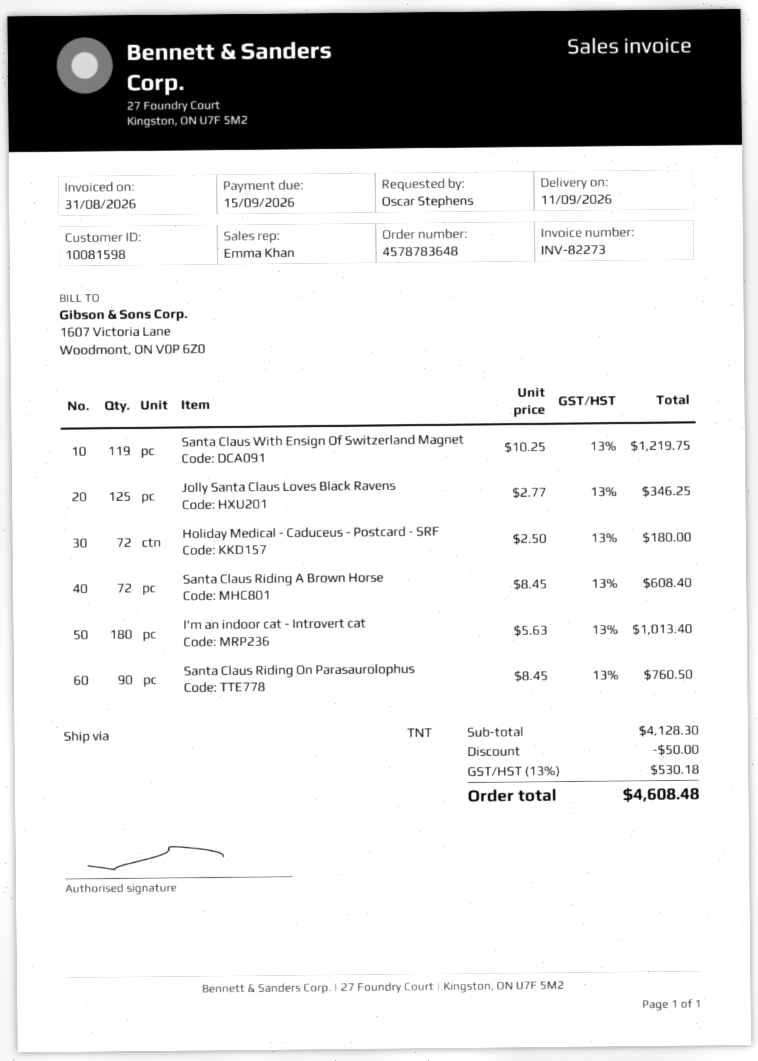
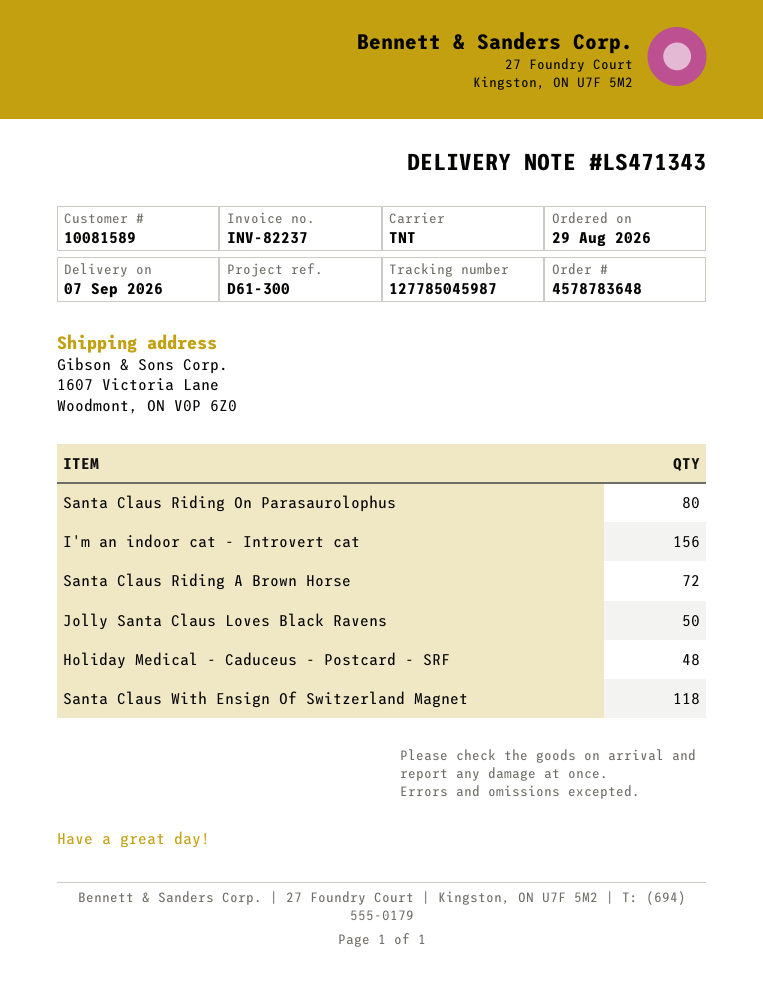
delivery date: 2026-09-11 -> 2026-09-07
invoice number: INV-82273 -> INV-82237
customer number: 10081598 -> 10081589
Santa Claus With Ensign Of Switzerland Magnet: 119 -> 118
Jolly Santa Claus Loves Black Ravens: 125 -> 50
Holiday Medical - Caduceus - Postcard - SRF: 72 -> 48
I'm an indoor cat - Introvert cat: 180 -> 156
Santa Claus Riding On Parasaurolophus: 90 -> 80

